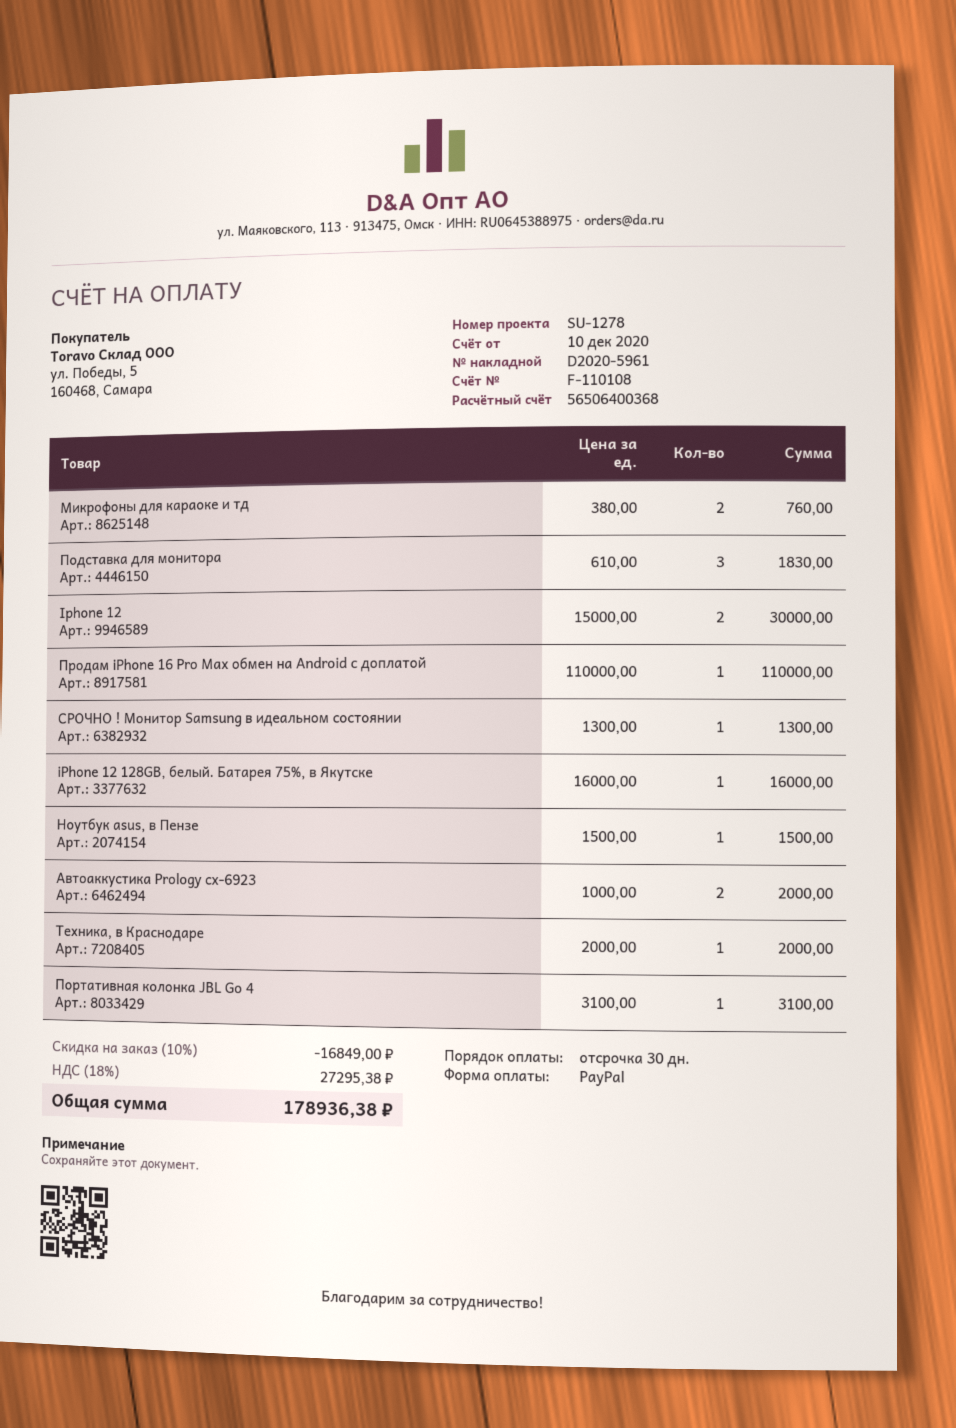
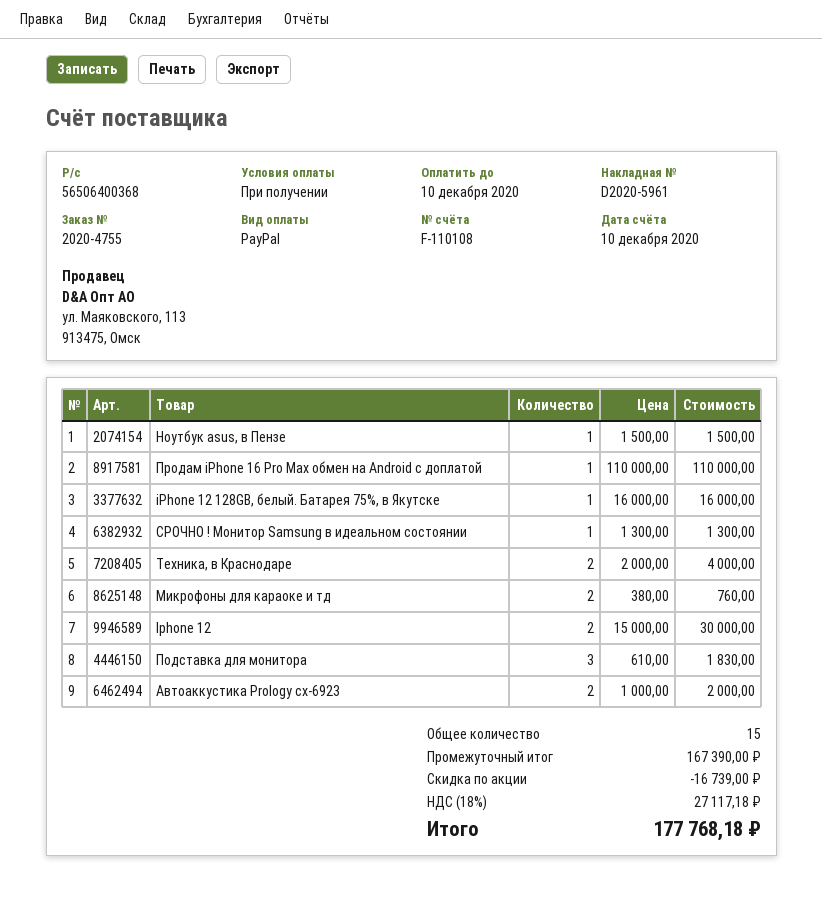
payment terms: 30 days -> on receipt
Техника, в Краснодаре: 1 x 2000.00 = 2000.00 -> 2 x 2000.00 = 4000.00
Портативная колонка JBL Go 4: 1 x 3100.00 = 3100.00 -> none
discount: 16849.00 -> 16739.00
tax: 18% = 27295.38 -> 18% = 27117.18
total: 178936.38 -> 177768.18

